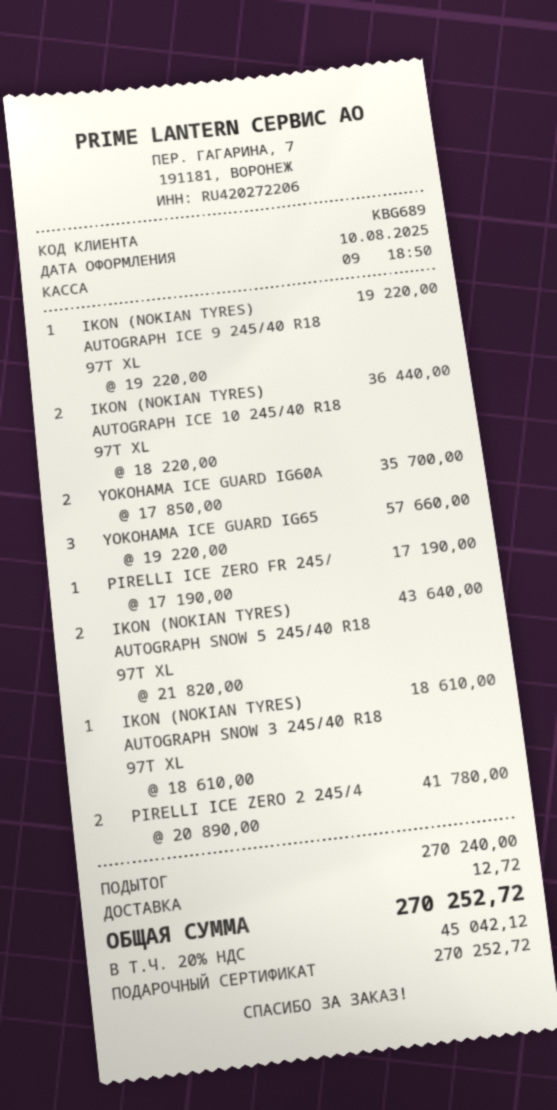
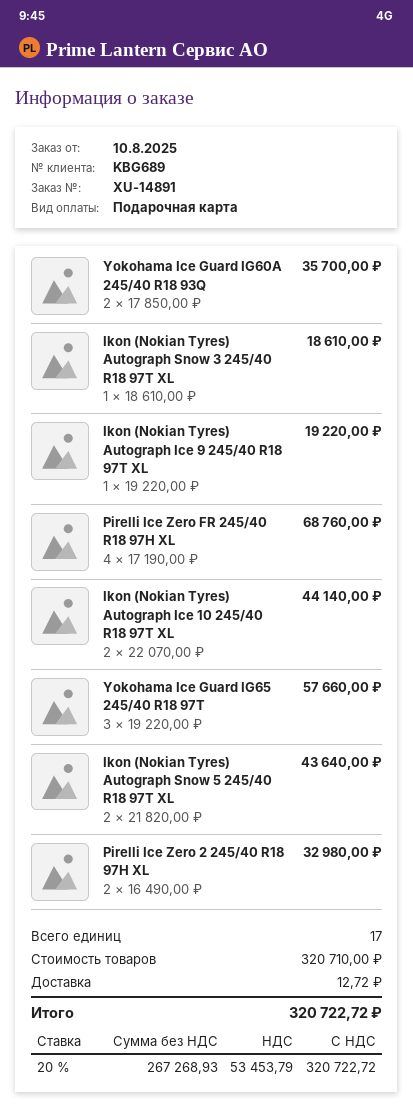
IKON (NOKIAN TYRES) AUTOGRAPH ICE 10 245/40 R18 97T XL: 2 x 18220.00 = 36440.00 -> 2 x 22070.00 = 44140.00
PIRELLI ICE ZERO FR 245/: 1 x 17190.00 = 17190.00 -> 4 x 17190.00 = 68760.00
PIRELLI ICE ZERO 2 245/4: 2 x 20890.00 = 41780.00 -> 2 x 16490.00 = 32980.00
subtotal: 270240.00 -> 320710.00
tax: 20% = 45042.12 -> 20% = 53453.79
total: 270252.72 -> 320722.72

